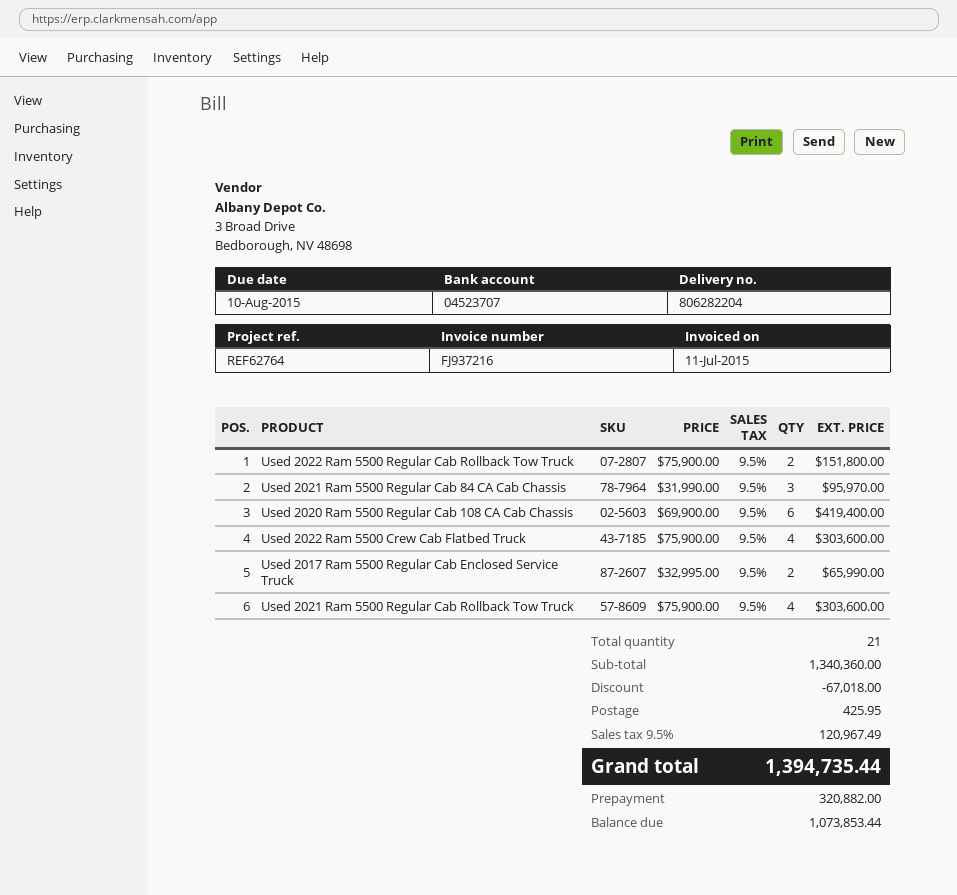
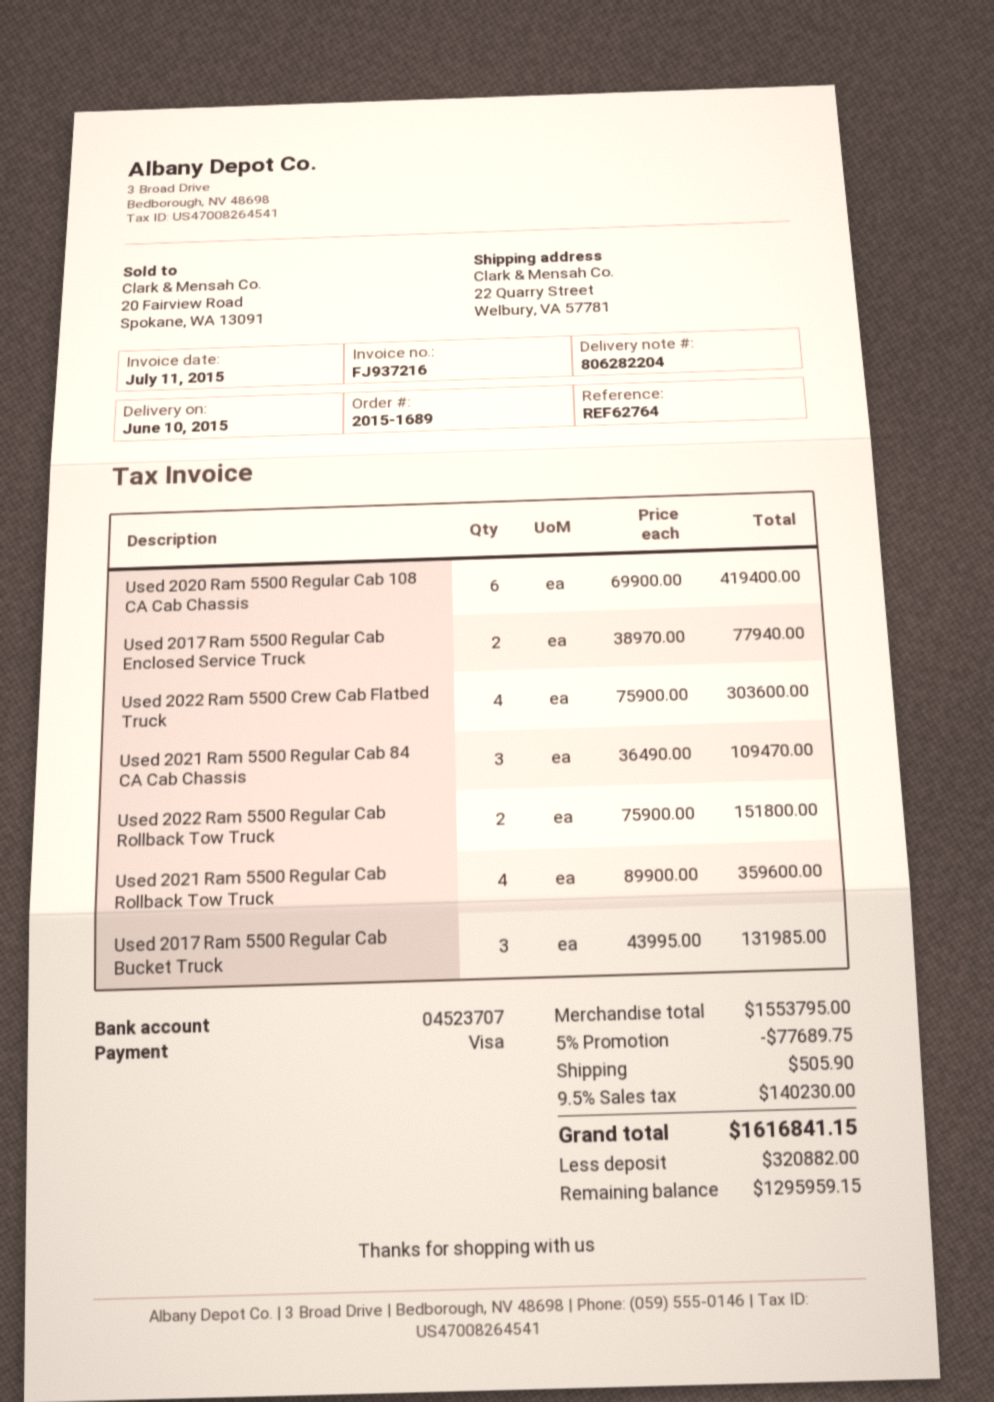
Used 2021 Ram 5500 Regular Cab 84 CA Cab Chassis: 3 x 31990.00 = 95970.00 -> 3 x 36490.00 = 109470.00
Used 2017 Ram 5500 Regular Cab Enclosed Service Truck: 2 x 32995.00 = 65990.00 -> 2 x 38970.00 = 77940.00
Used 2021 Ram 5500 Regular Cab Rollback Tow Truck: 4 x 75900.00 = 303600.00 -> 4 x 89900.00 = 359600.00
Used 2017 Ram 5500 Regular Cab Bucket Truck: none -> 3 x 43995.00 = 131985.00
subtotal: 1340360.00 -> 1553795.00
discount: 67018.00 -> 77689.75
shipping: 425.95 -> 505.90
tax: 9.5% = 120967.49 -> 9.5% = 140230.00
total: 1394735.44 -> 1616841.15
balance: 1073853.44 -> 1295959.15

